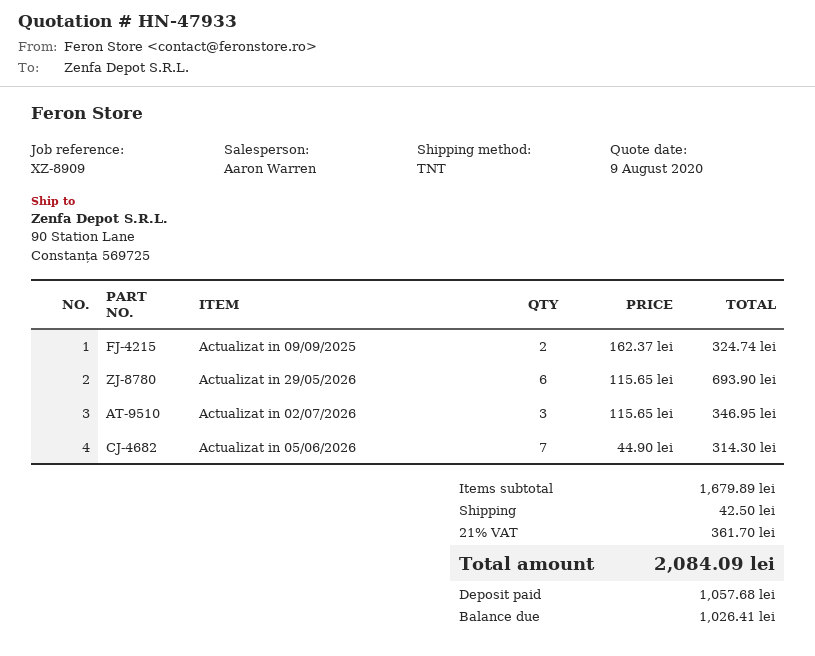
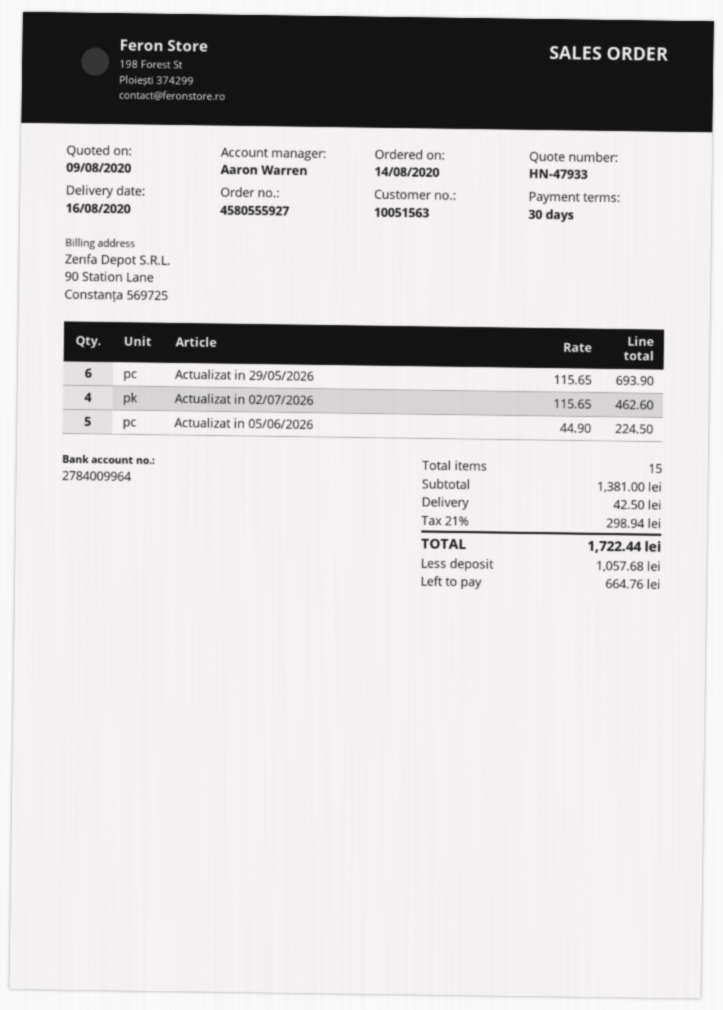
Actualizat in 09/09/2025: 2 x 162.37 = 324.74 -> none
Actualizat in 02/07/2026: 3 x 115.65 = 346.95 -> 4 x 115.65 = 462.60
Actualizat in 05/06/2026: 7 x 44.90 = 314.30 -> 5 x 44.90 = 224.50
subtotal: 1679.89 -> 1381.00
tax: 21% = 361.70 -> 21% = 298.94
total: 2084.09 -> 1722.44
balance: 1026.41 -> 664.76

